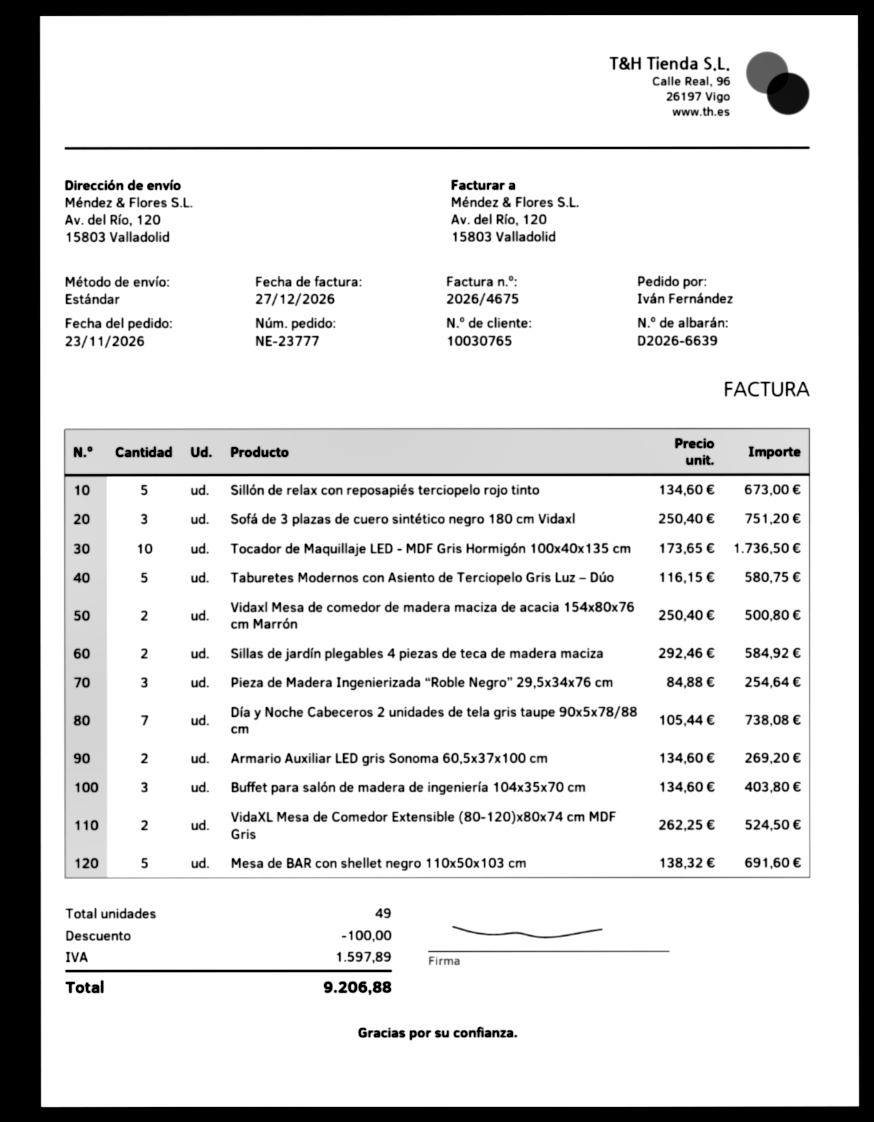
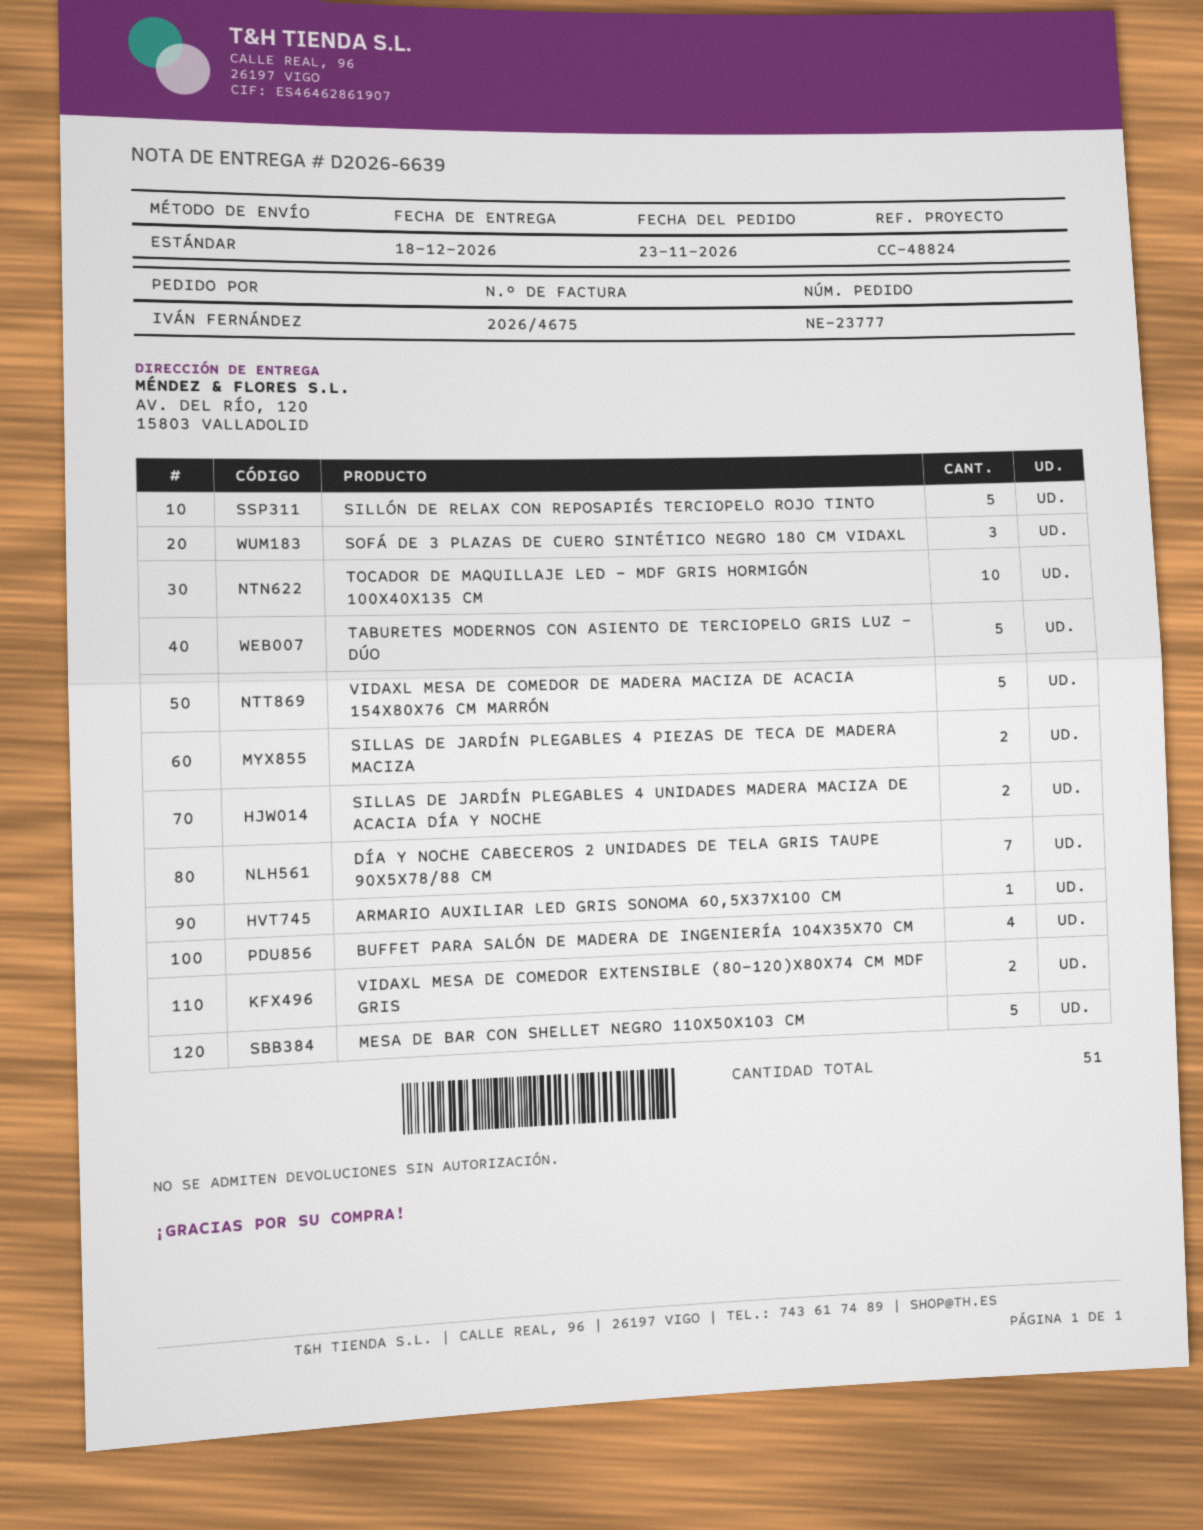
Vidaxl Mesa de comedor de madera maciza de acacia 154x80x76 cm Marrón: 2 -> 5
Pieza de Madera Ingenierizada “Roble Negro” 29,5x34x76 cm: 3 -> none
Armario Auxiliar LED gris Sonoma 60,5x37x100 cm: 2 -> 1
Buffet para salón de madera de ingeniería 104x35x70 cm: 3 -> 4
SILLAS DE JARDÍN PLEGABLES 4 UNIDADES MADERA MACIZA DE ACACIA DÍA Y NOCHE: none -> 2
total quantity: 49 -> 51

